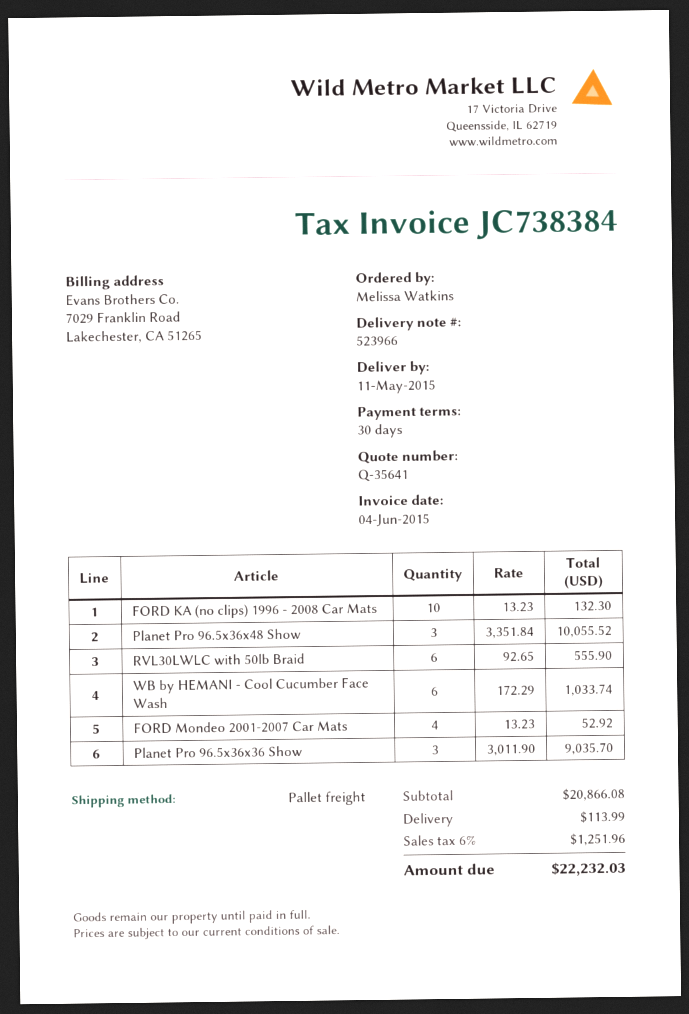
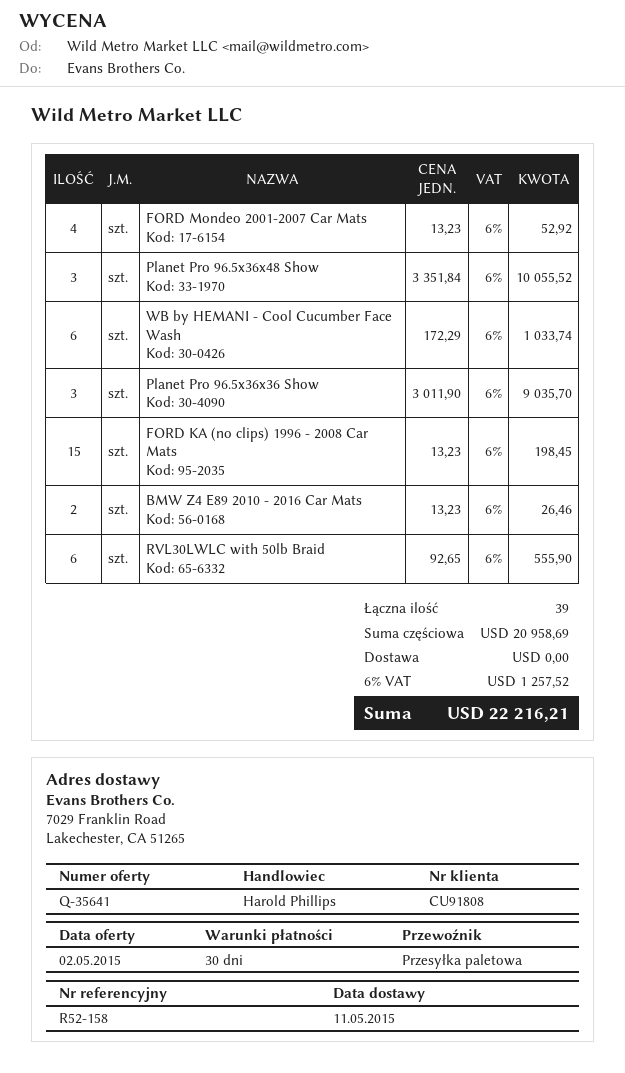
FORD KA (no clips) 1996 - 2008 Car Mats: 10 x 13.23 = 132.30 -> 15 x 13.23 = 198.45
BMW Z4 E89 2010 - 2016 Car Mats: none -> 2 x 13.23 = 26.46
subtotal: 20866.08 -> 20958.69
shipping: 113.99 -> 0.00
tax: 6% = 1251.96 -> 6% = 1257.52
total: 22232.03 -> 22216.21

